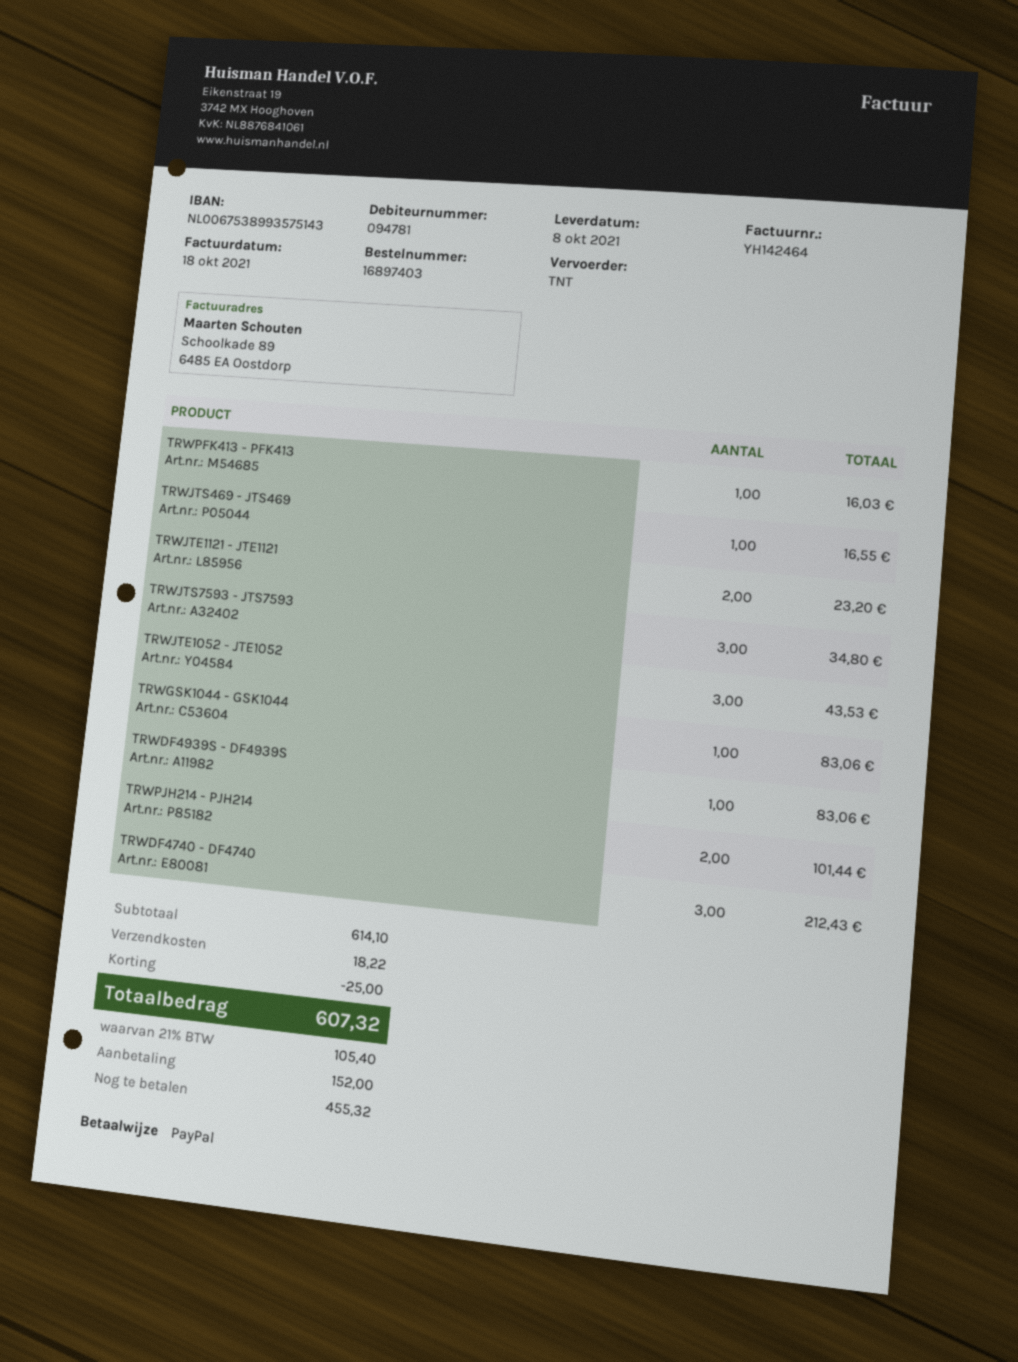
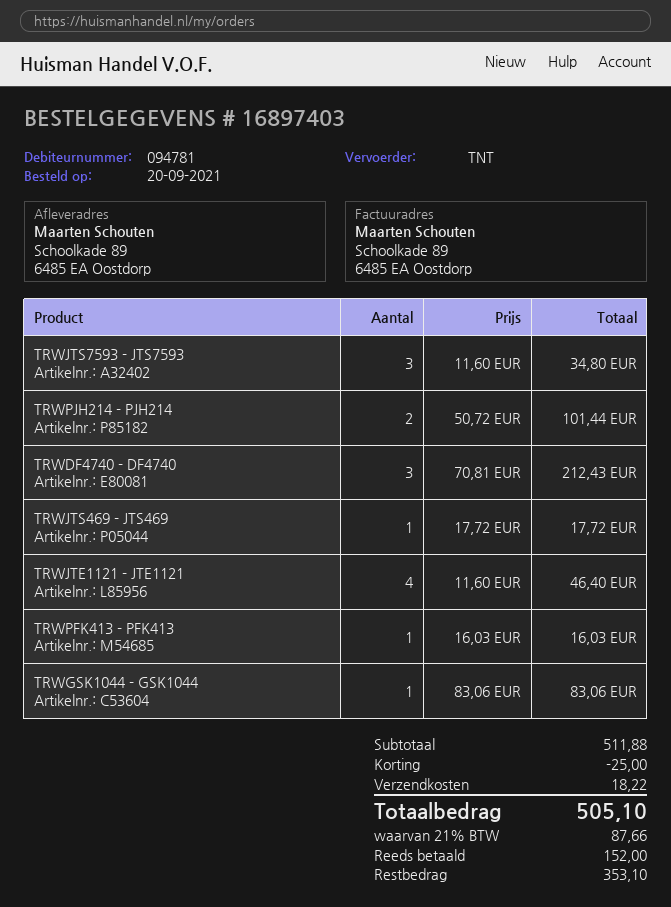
TRWJTS469 - JTS469: 1 for 16.55 -> 1 for 17.72
TRWJTE1121 - JTE1121: 2 for 23.20 -> 4 for 46.40
TRWJTE1052 - JTE1052: 3 for 43.53 -> none
TRWDF4939S - DF4939S: 1 for 83.06 -> none
subtotal: 614.10 -> 511.88
tax: 21% = 105.40 -> 21% = 87.66
total: 607.32 -> 505.10
balance: 455.32 -> 353.10

